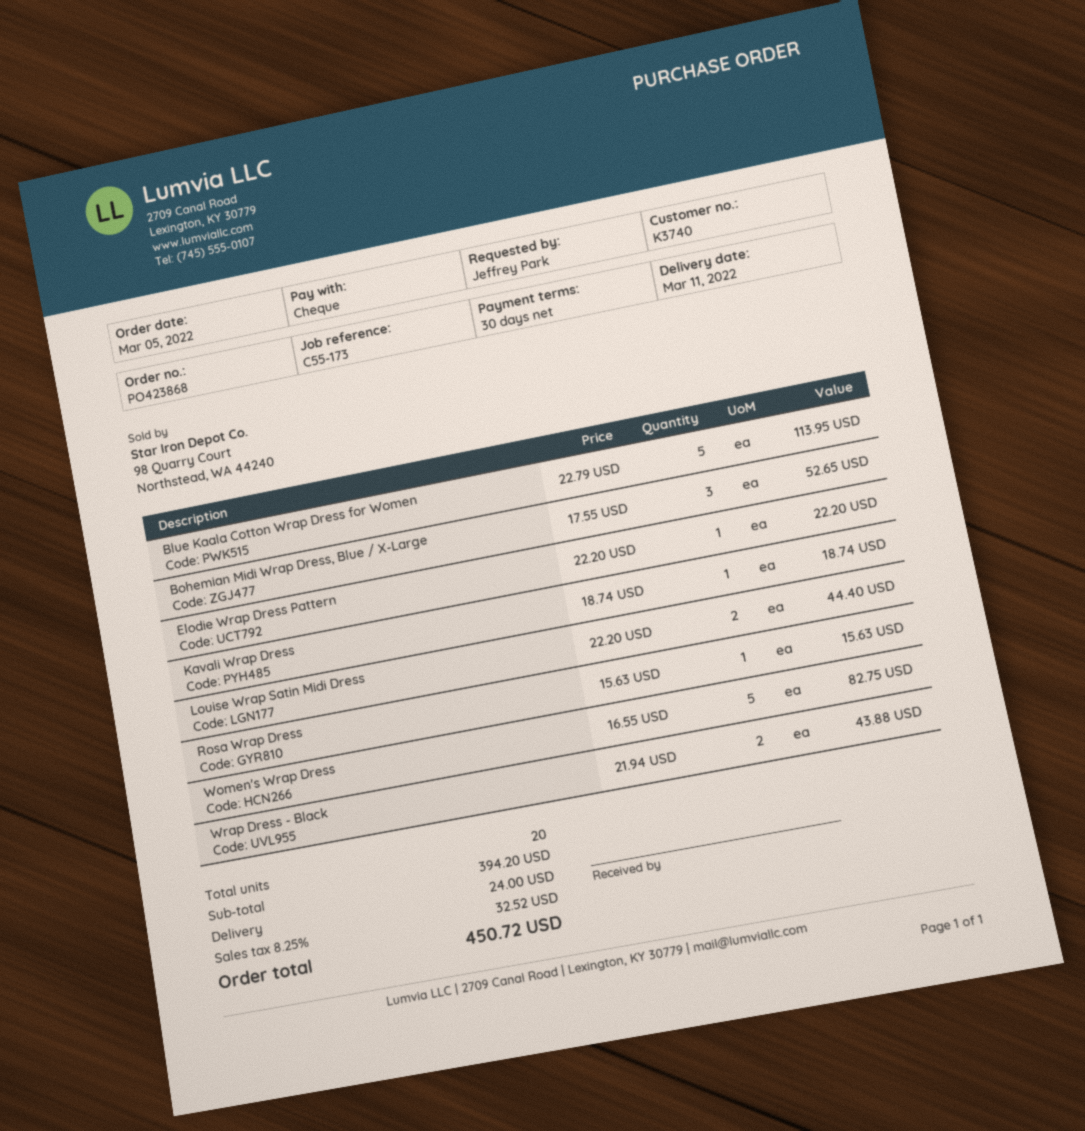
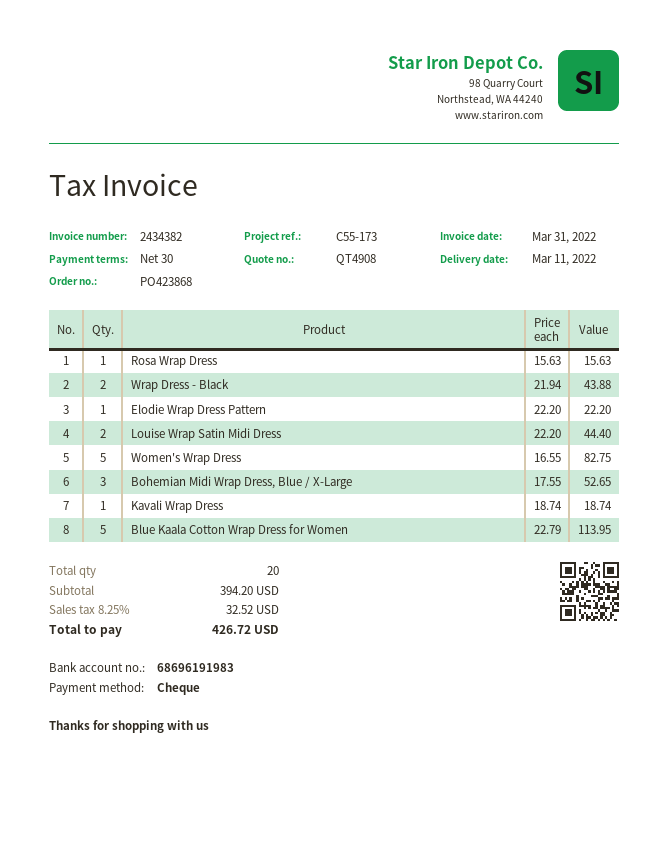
shipping: 24.00 -> none
total: 450.72 -> 426.72

